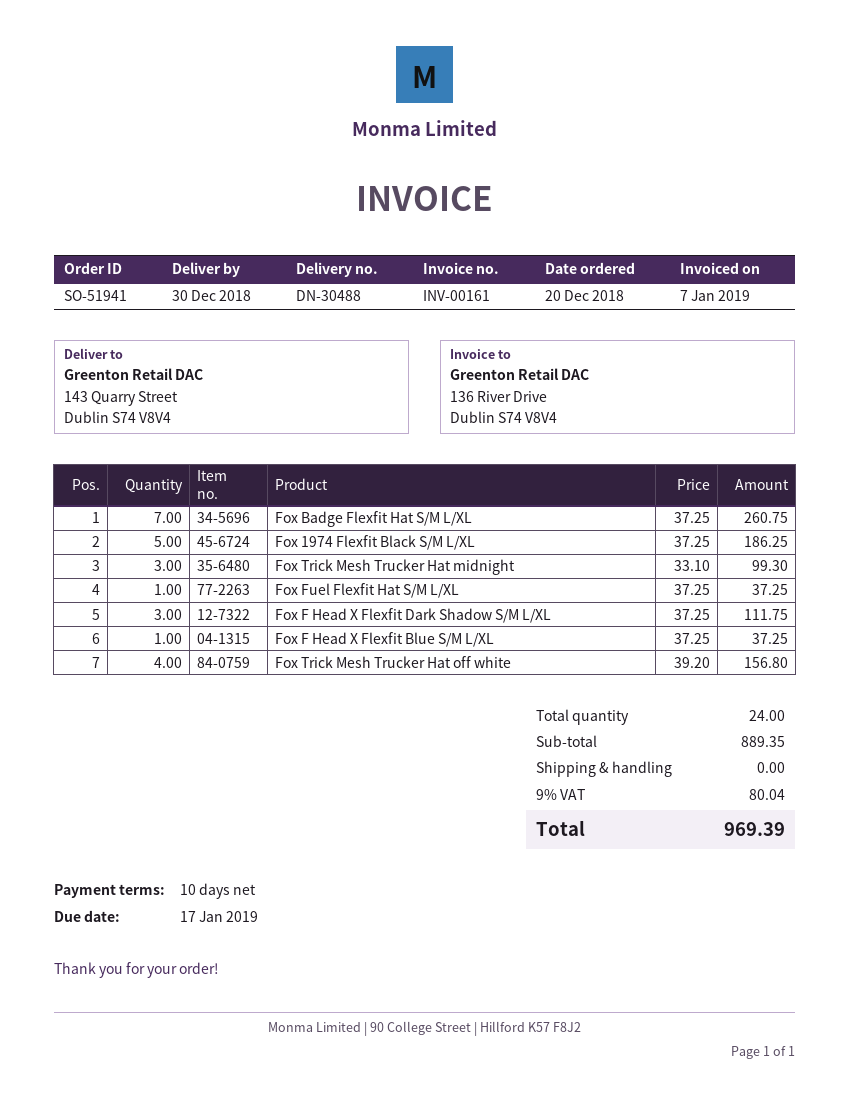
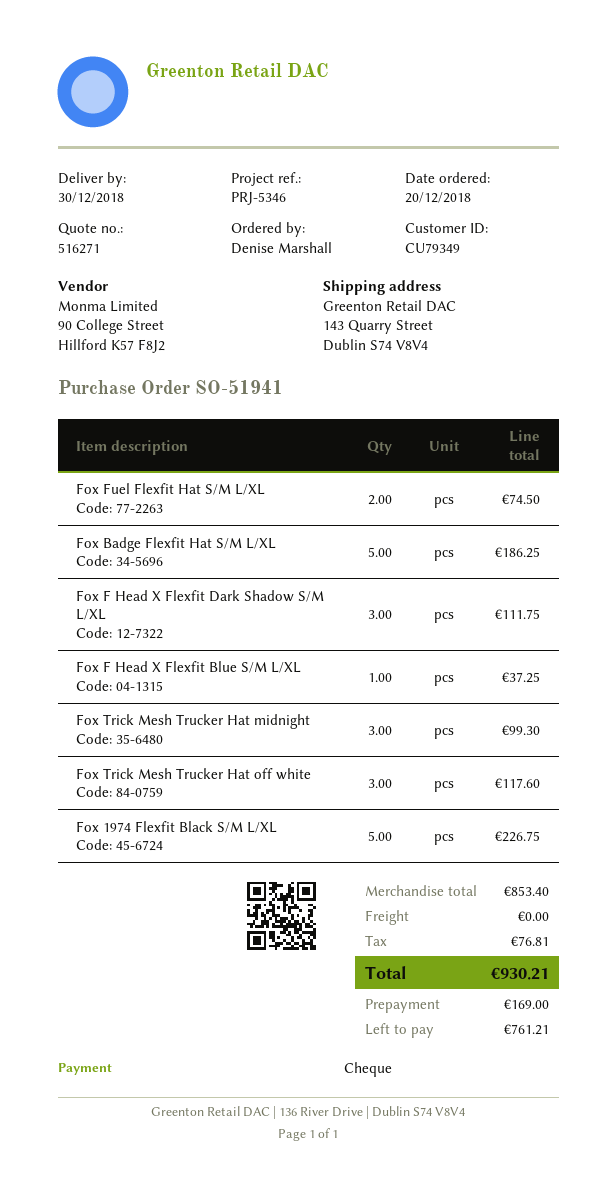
Fox Badge Flexfit Hat S/M L/XL: 7 for 260.75 -> 5 for 186.25
Fox 1974 Flexfit Black S/M L/XL: 5 for 186.25 -> 5 for 226.75
Fox Fuel Flexfit Hat S/M L/XL: 1 for 37.25 -> 2 for 74.50
Fox Trick Mesh Trucker Hat off white: 4 for 156.80 -> 3 for 117.60
subtotal: 889.35 -> 853.40
tax: 80.04 -> 76.81
total: 969.39 -> 930.21

